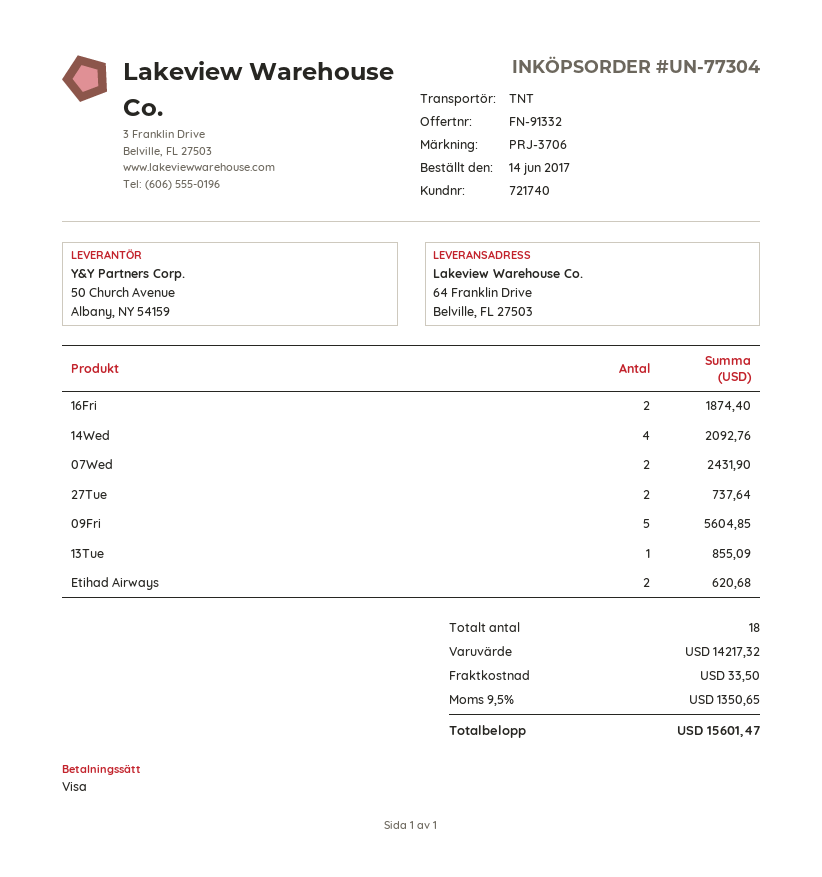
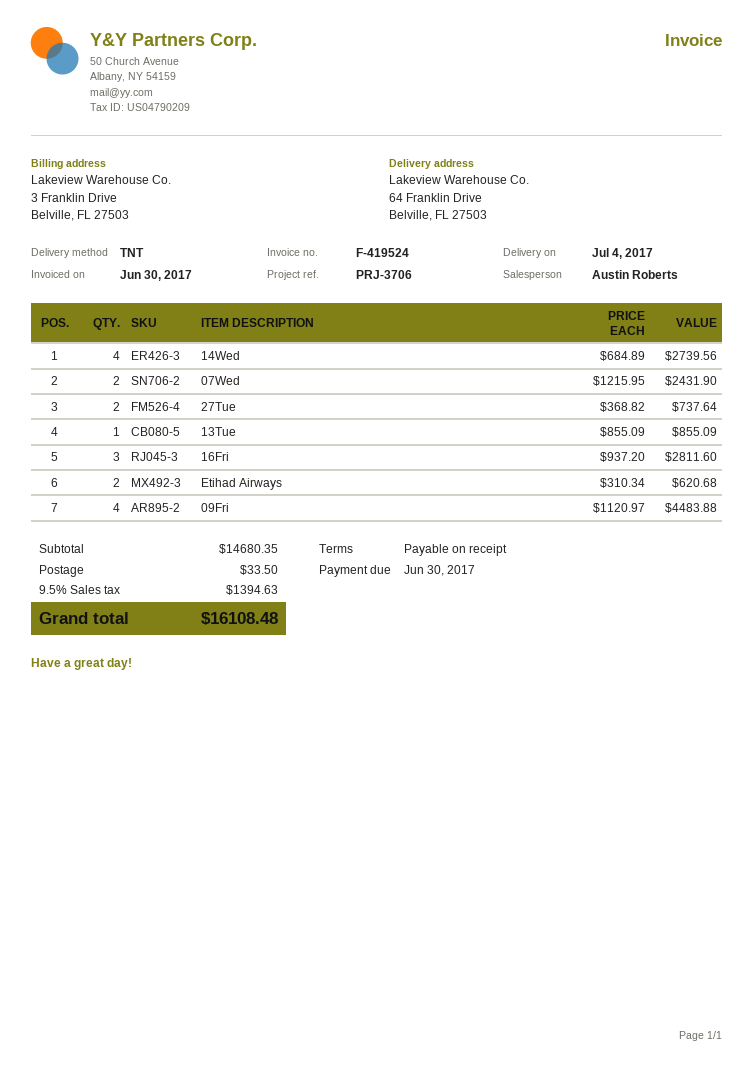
16Fri: 2 for 1874.40 -> 3 for 2811.60
14Wed: 4 for 2092.76 -> 4 for 2739.56
09Fri: 5 for 5604.85 -> 4 for 4483.88
subtotal: 14217.32 -> 14680.35
tax: 9.5% = 1350.65 -> 9.5% = 1394.63
total: 15601.47 -> 16108.48

